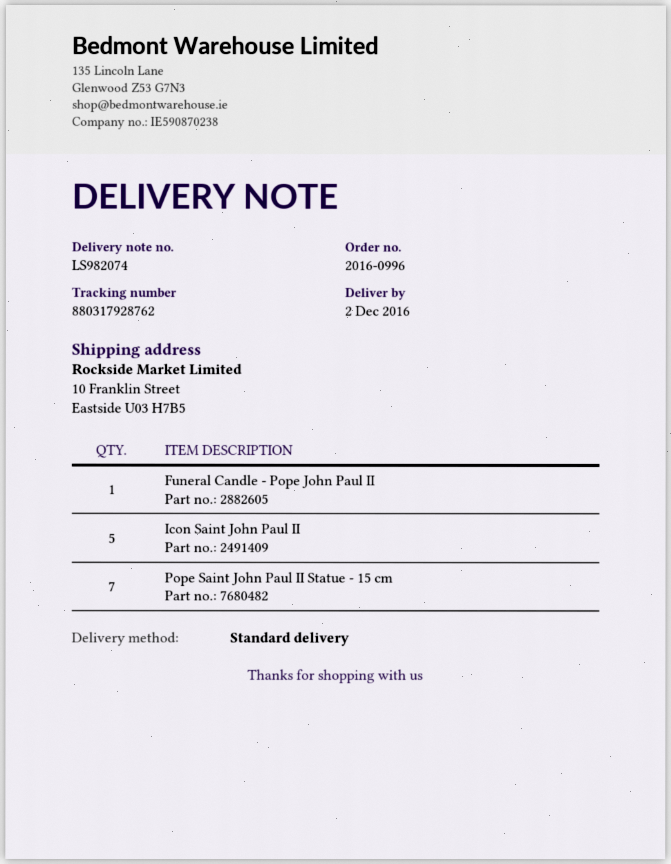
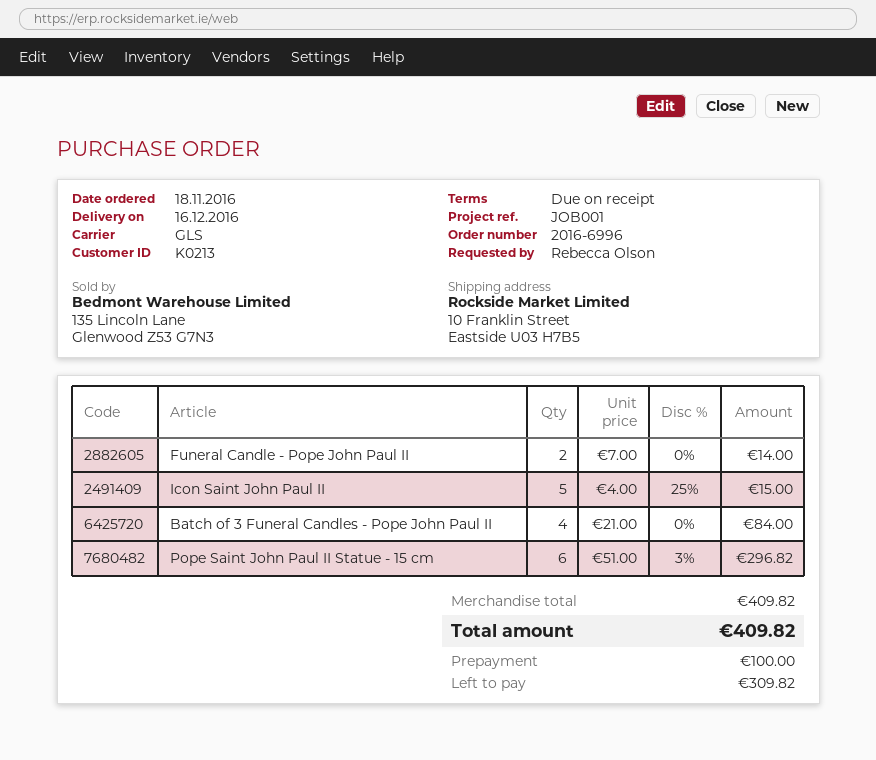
order number: 2016-0996 -> 2016-6996
delivery date: 2016-12-02 -> 2016-12-16
shipping method: standard -> GLS
Funeral Candle - Pope John Paul II: 1 -> 2
Pope Saint John Paul II Statue - 15 cm: 7 -> 6
Batch of 3 Funeral Candles - Pope John Paul II: none -> 4

